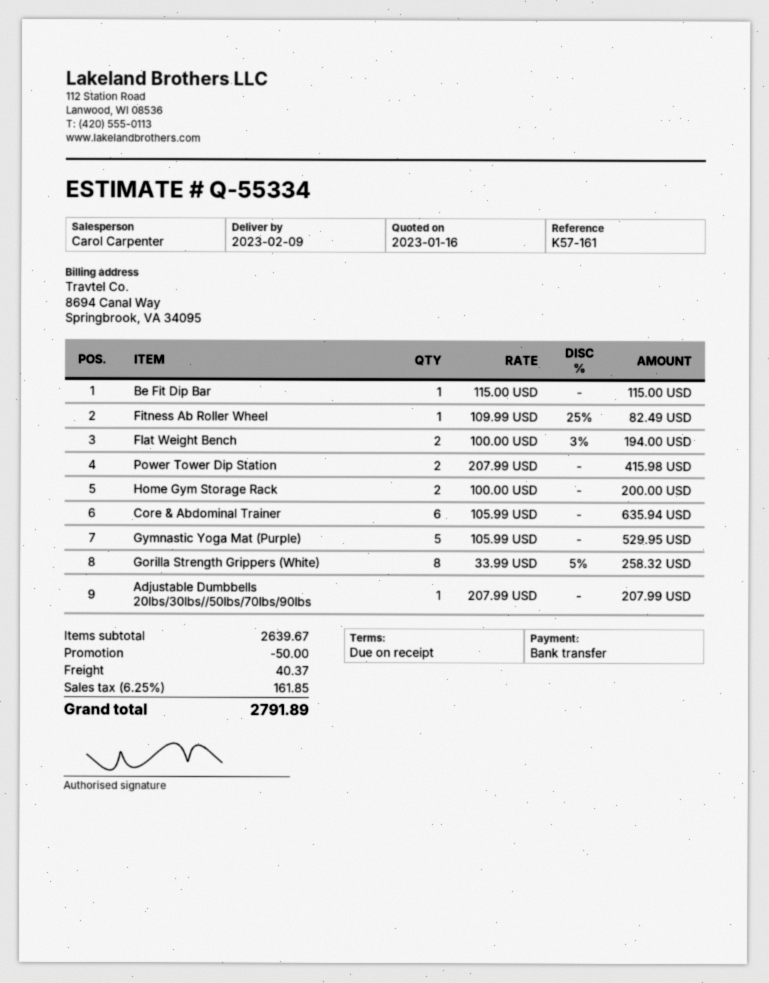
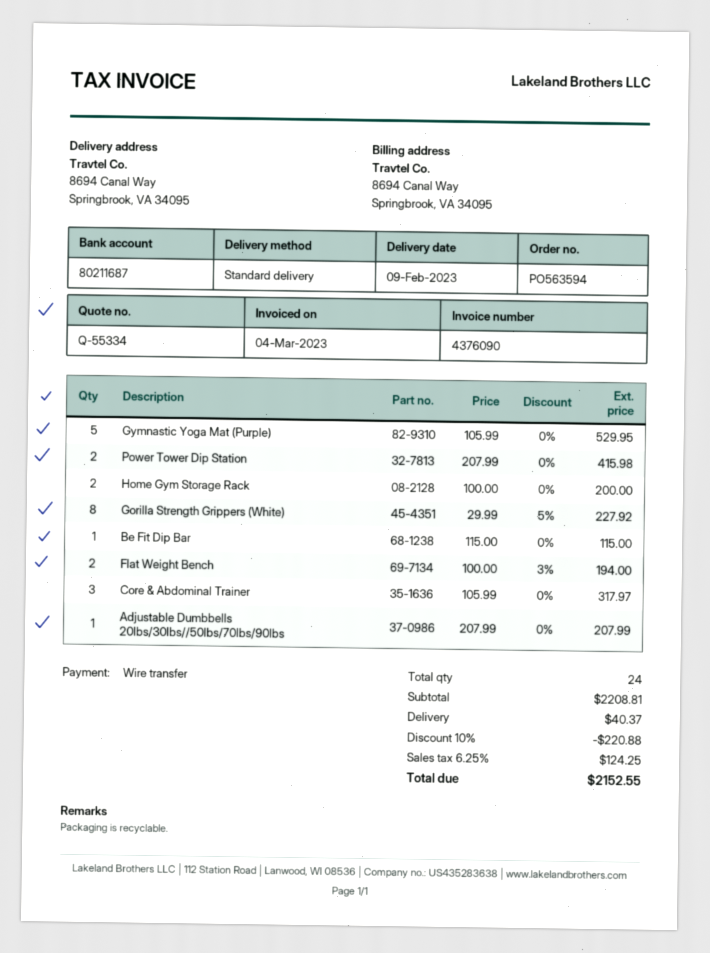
Fitness Ab Roller Wheel: 1 x 109.99 - 25% = 82.49 -> none
Core & Abdominal Trainer: 6 x 105.99 = 635.94 -> 3 x 105.99 = 317.97
Gorilla Strength Grippers (White): 8 x 33.99 - 5% = 258.32 -> 8 x 29.99 - 5% = 227.92
subtotal: 2639.67 -> 2208.81
discount: 50.00 -> 220.88
tax: 6.25% = 161.85 -> 6.25% = 124.25
total: 2791.89 -> 2152.55

